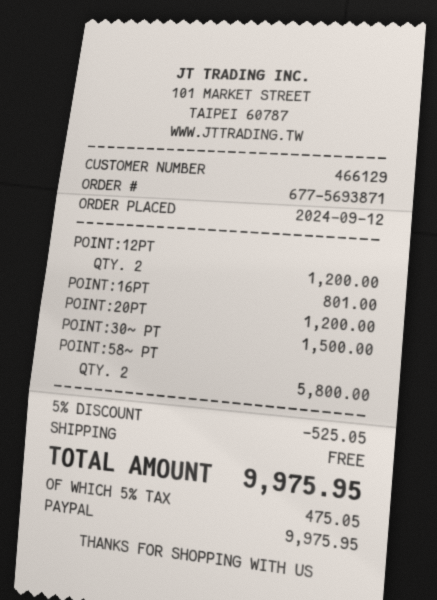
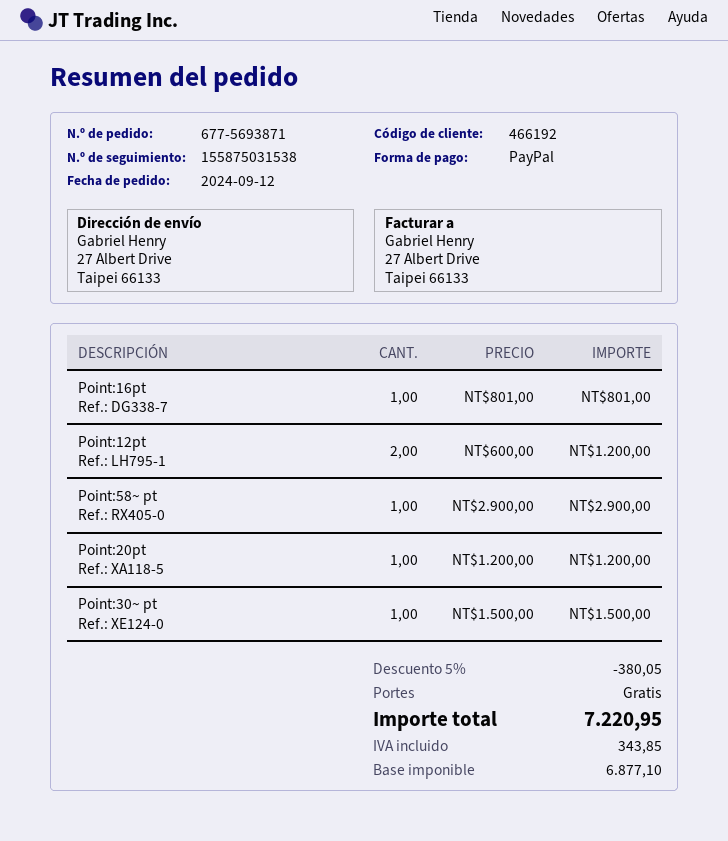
customer number: 466129 -> 466192
POINT:58~ PT: 2 for 5800.00 -> 1 for 2900.00
discount: 5% = 525.05 -> 5% = 380.05
tax: 475.05 -> 343.85
total: 9975.95 -> 7220.95

